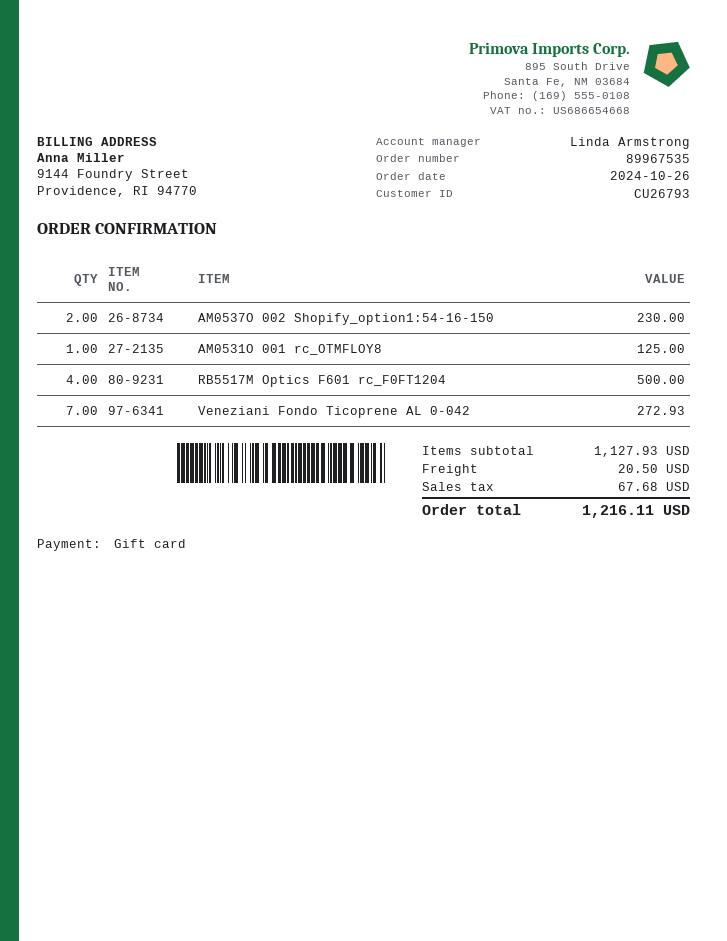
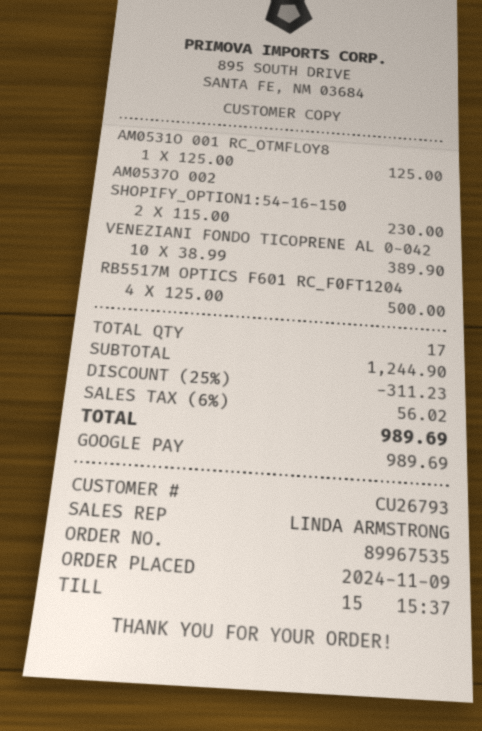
order date: 2024-10-26 -> 2024-11-09
payment method: gift card -> Google Pay
Veneziani Fondo Ticoprene AL 0-042: 7 for 272.93 -> 10 for 389.90
subtotal: 1127.93 -> 1244.90
discount: none -> 25% = 311.23
shipping: 20.50 -> none
tax: 67.68 -> 56.02
total: 1216.11 -> 989.69

